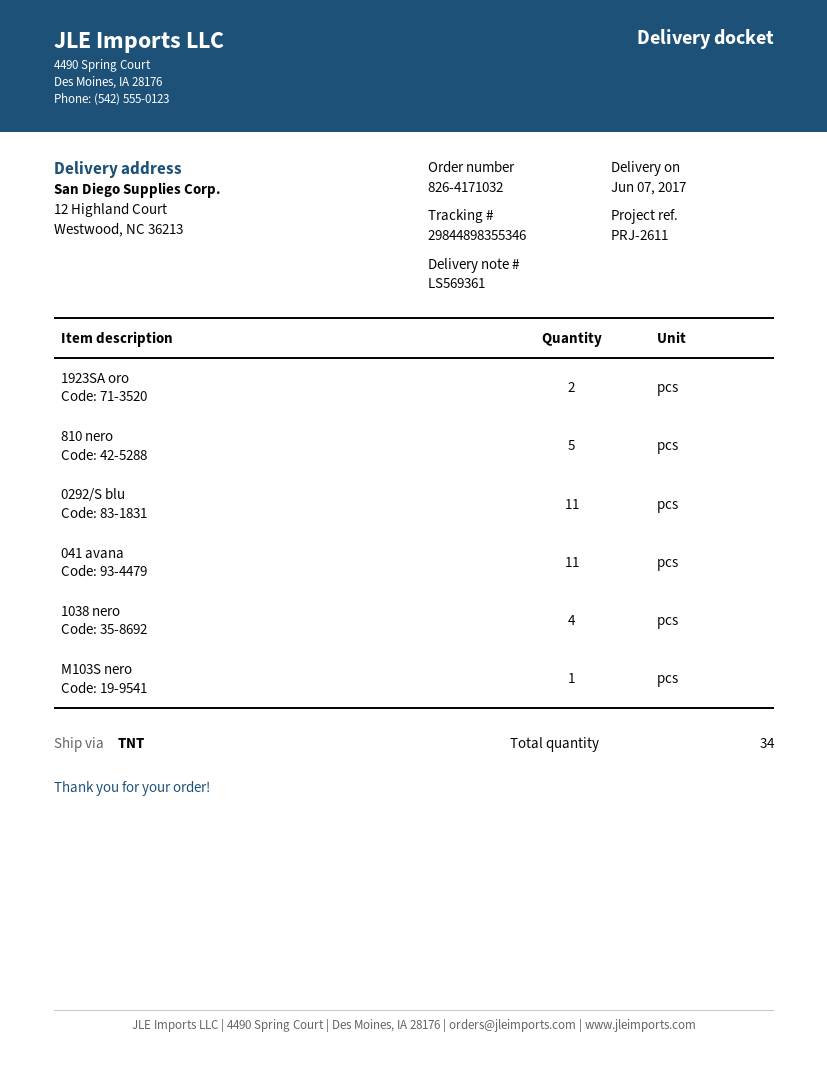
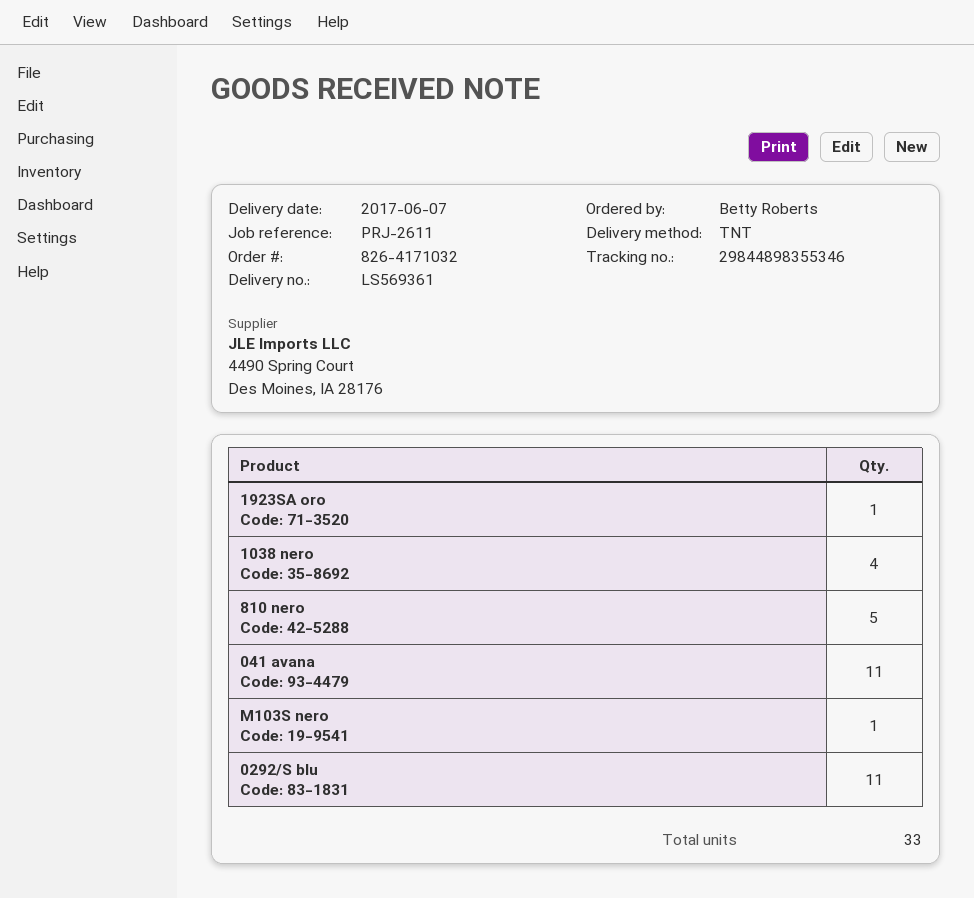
1923SA oro: 2 -> 1
total quantity: 34 -> 33

